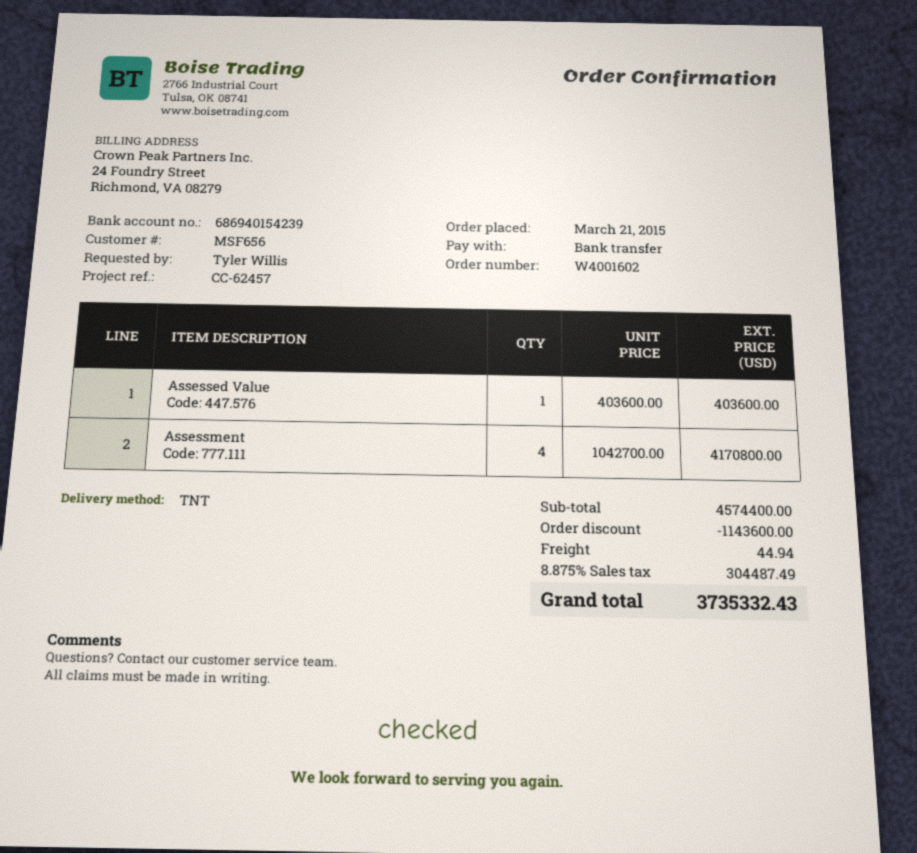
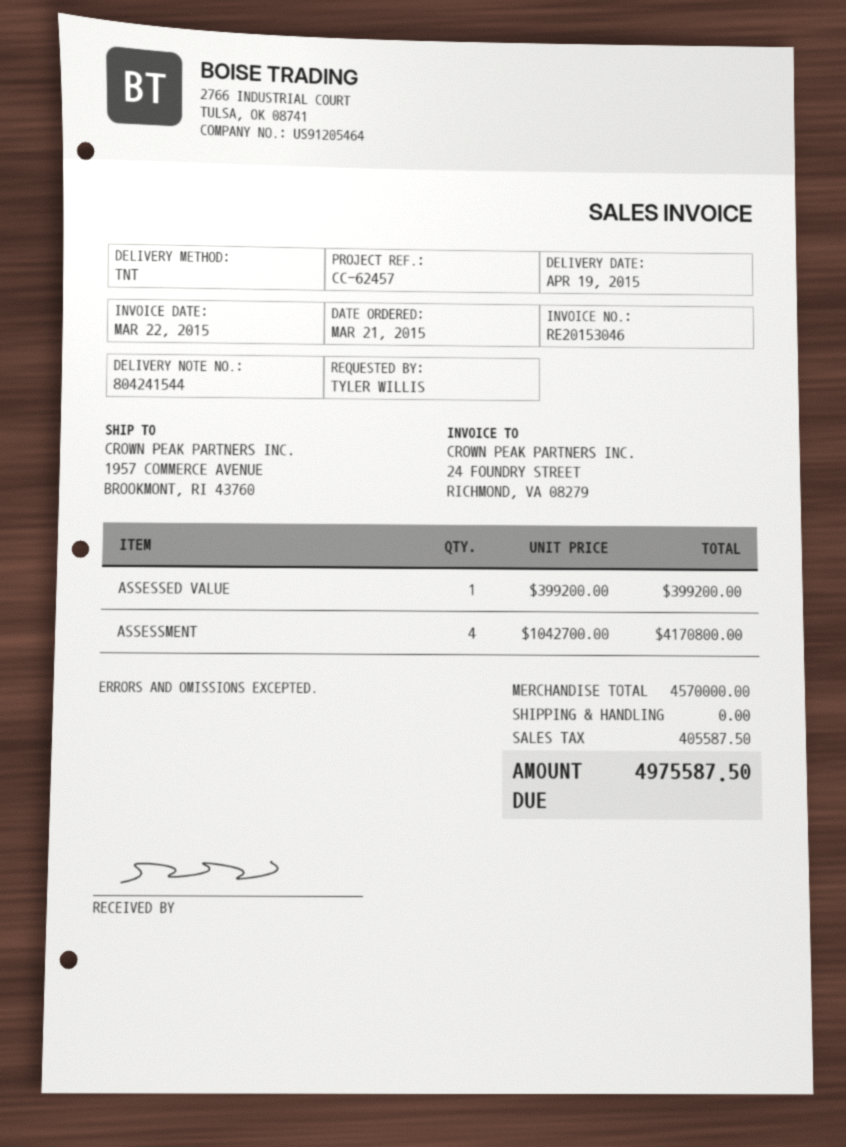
Assessed Value: 1 x 403600.00 = 403600.00 -> 1 x 399200.00 = 399200.00
subtotal: 4574400.00 -> 4570000.00
discount: 1143600.00 -> none
shipping: 44.94 -> 0.00
tax: 304487.49 -> 405587.50
total: 3735332.43 -> 4975587.50

